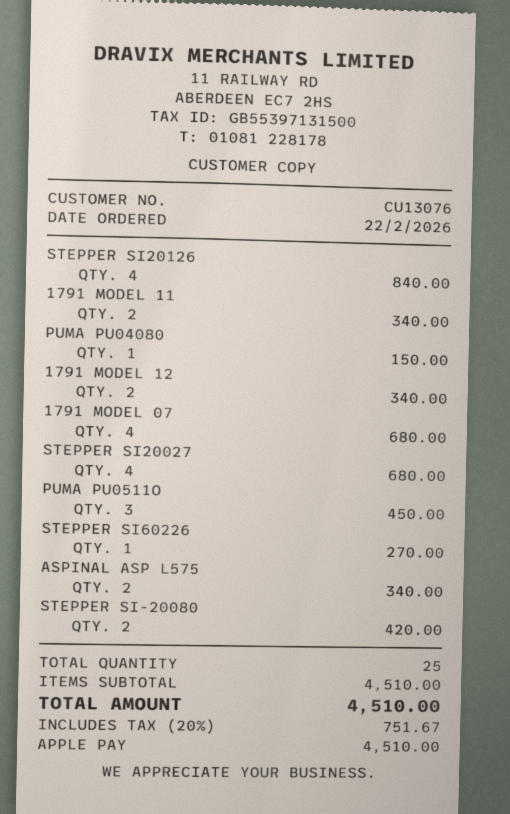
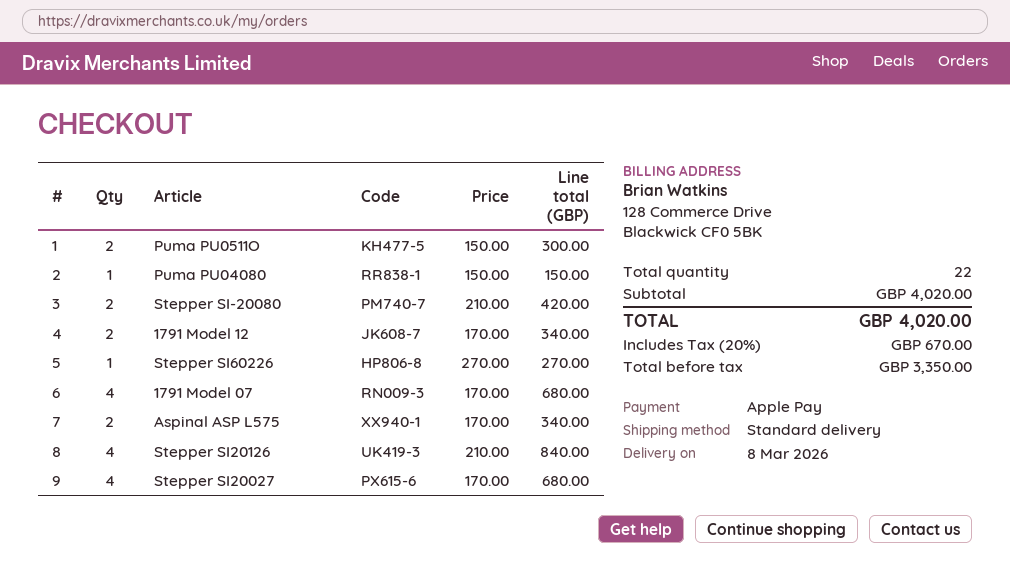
1791 MODEL 11: 2 for 340.00 -> none
PUMA PU0511O: 3 for 450.00 -> 2 for 300.00
total quantity: 25 -> 22
subtotal: 4510.00 -> 4020.00
tax: 20% = 751.67 -> 20% = 670.00
total: 4510.00 -> 4020.00

